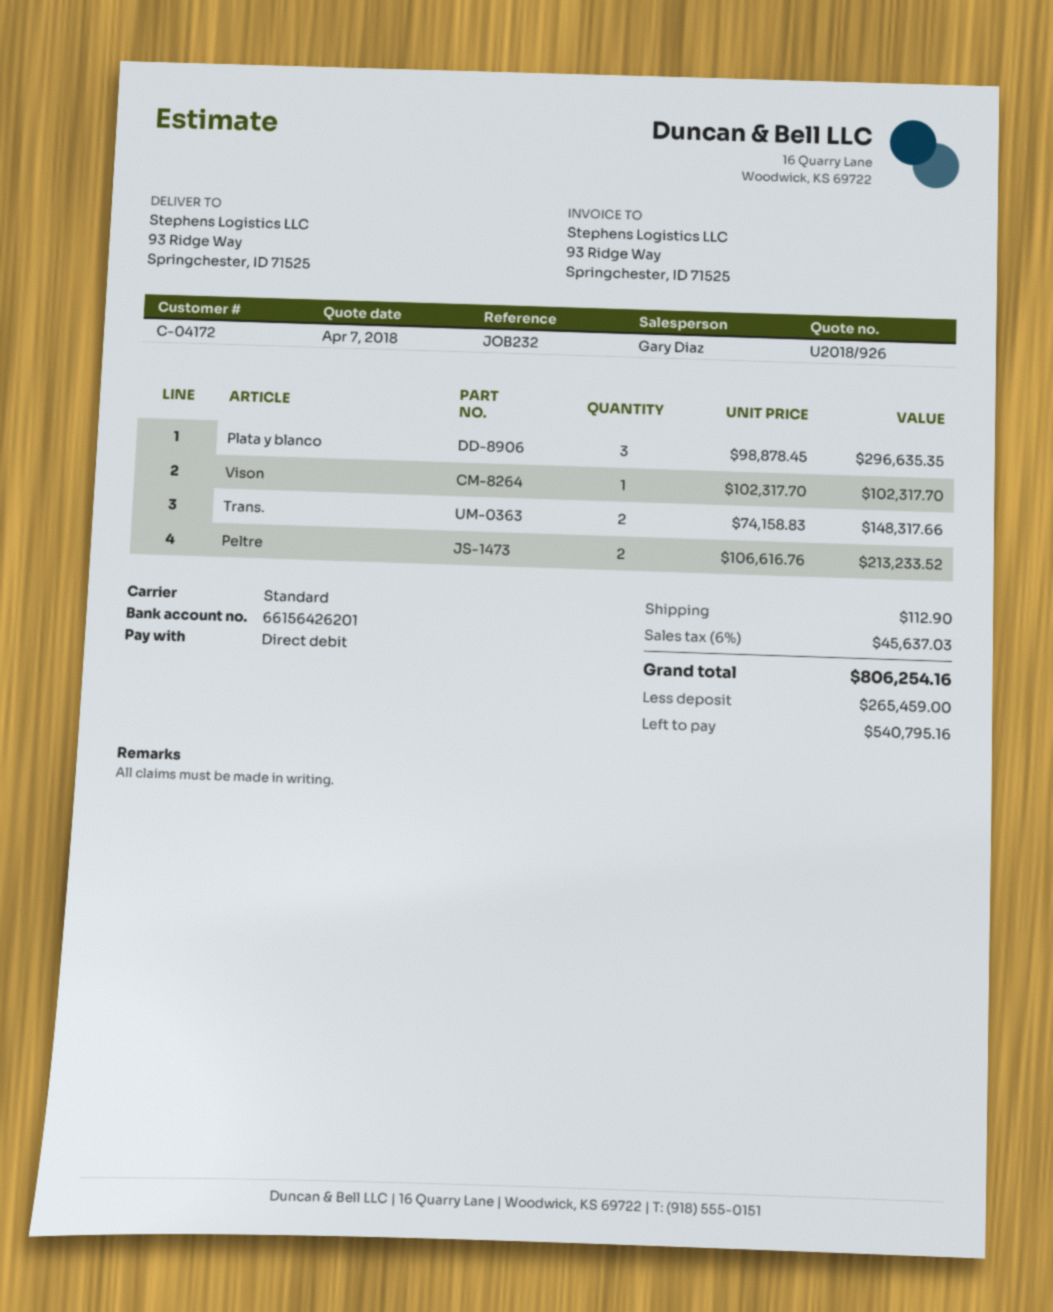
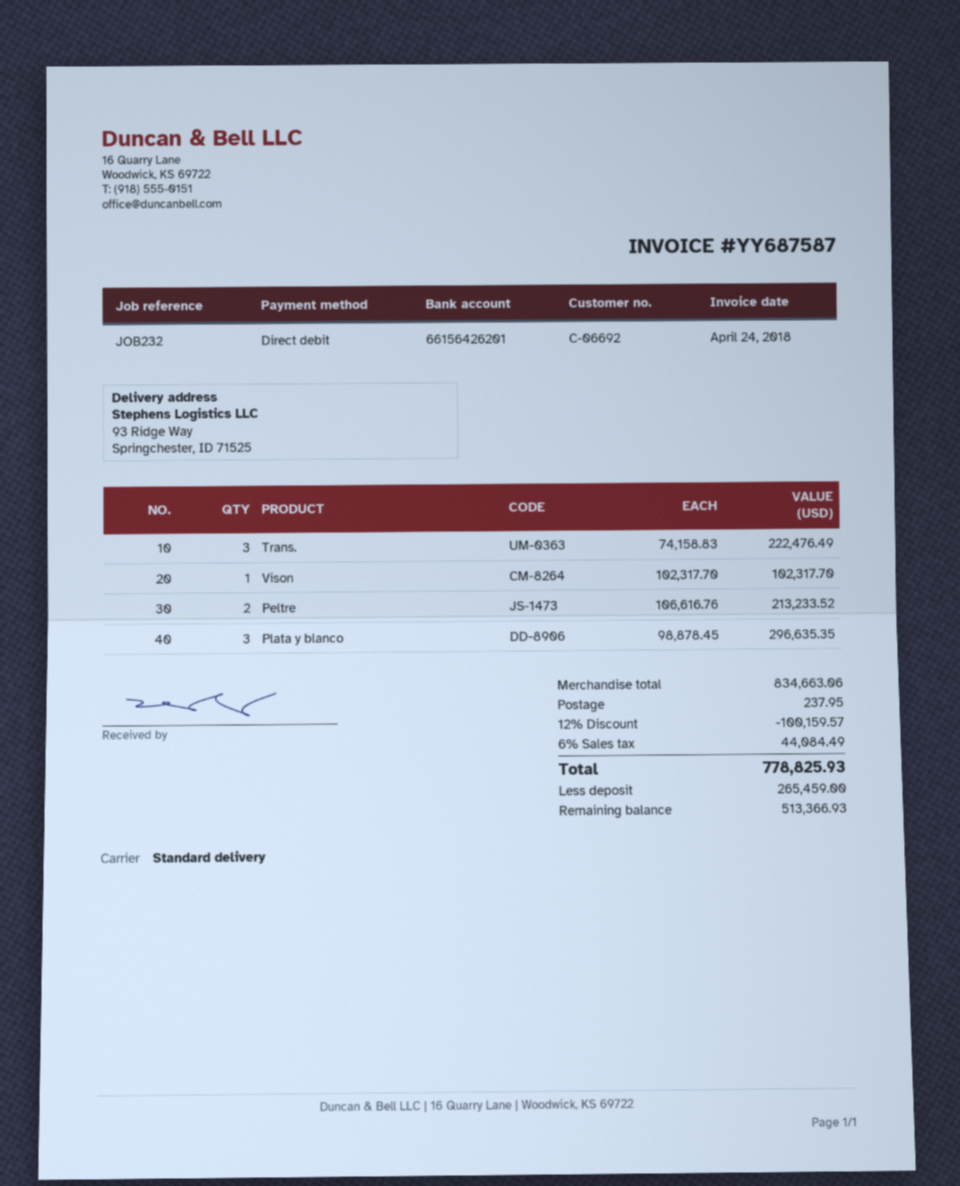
customer number: C-04172 -> C-06692
Trans.: 2 x 74158.83 = 148317.66 -> 3 x 74158.83 = 222476.49
discount: none -> 12% = 100159.57
shipping: 112.90 -> 237.95
tax: 6% = 45637.03 -> 6% = 44084.49
total: 806254.16 -> 778825.93
balance: 540795.16 -> 513366.93

